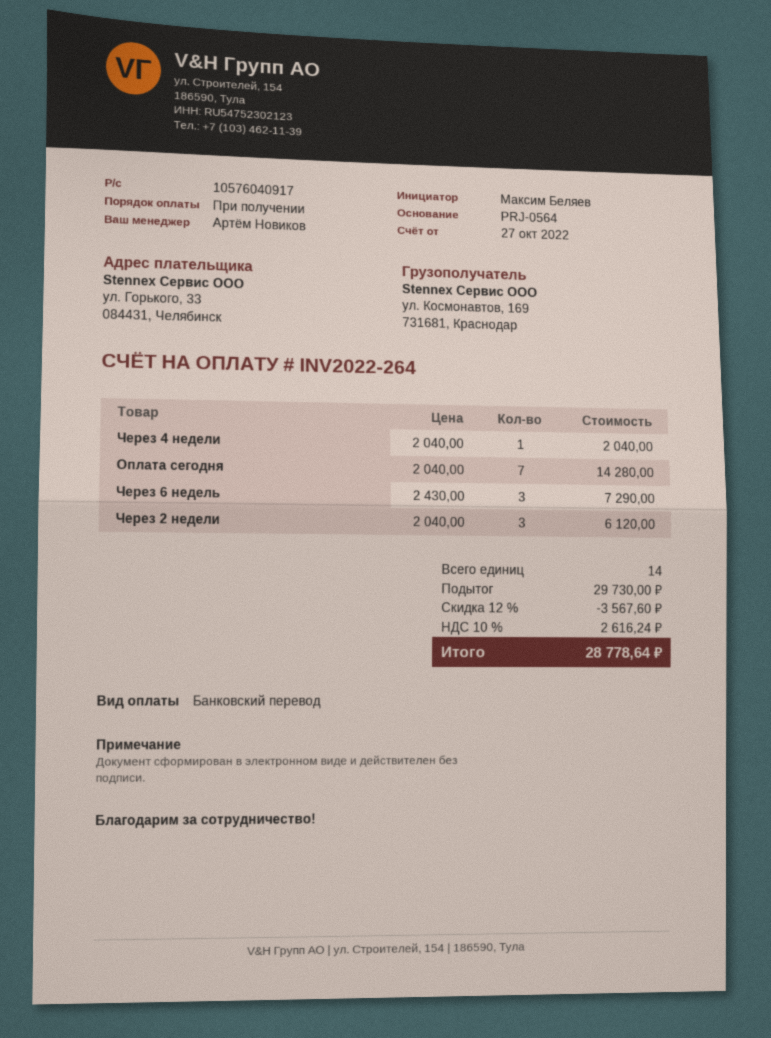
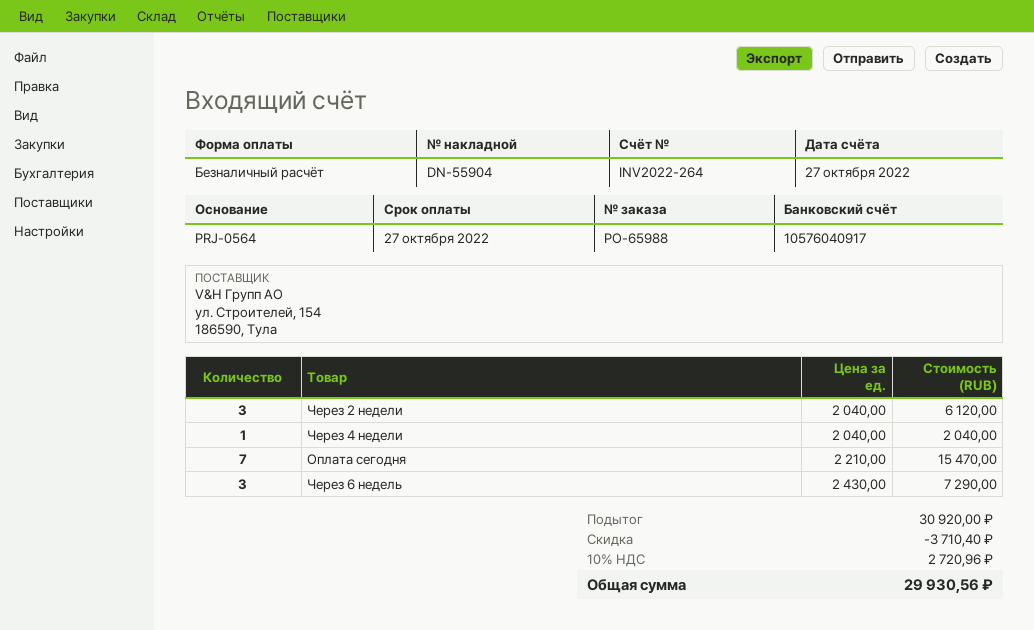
Оплата сегодня: 7 x 2040.00 = 14280.00 -> 7 x 2210.00 = 15470.00
subtotal: 29730.00 -> 30920.00
discount: 3567.60 -> 3710.40
tax: 10% = 2616.24 -> 10% = 2720.96
total: 28778.64 -> 29930.56

